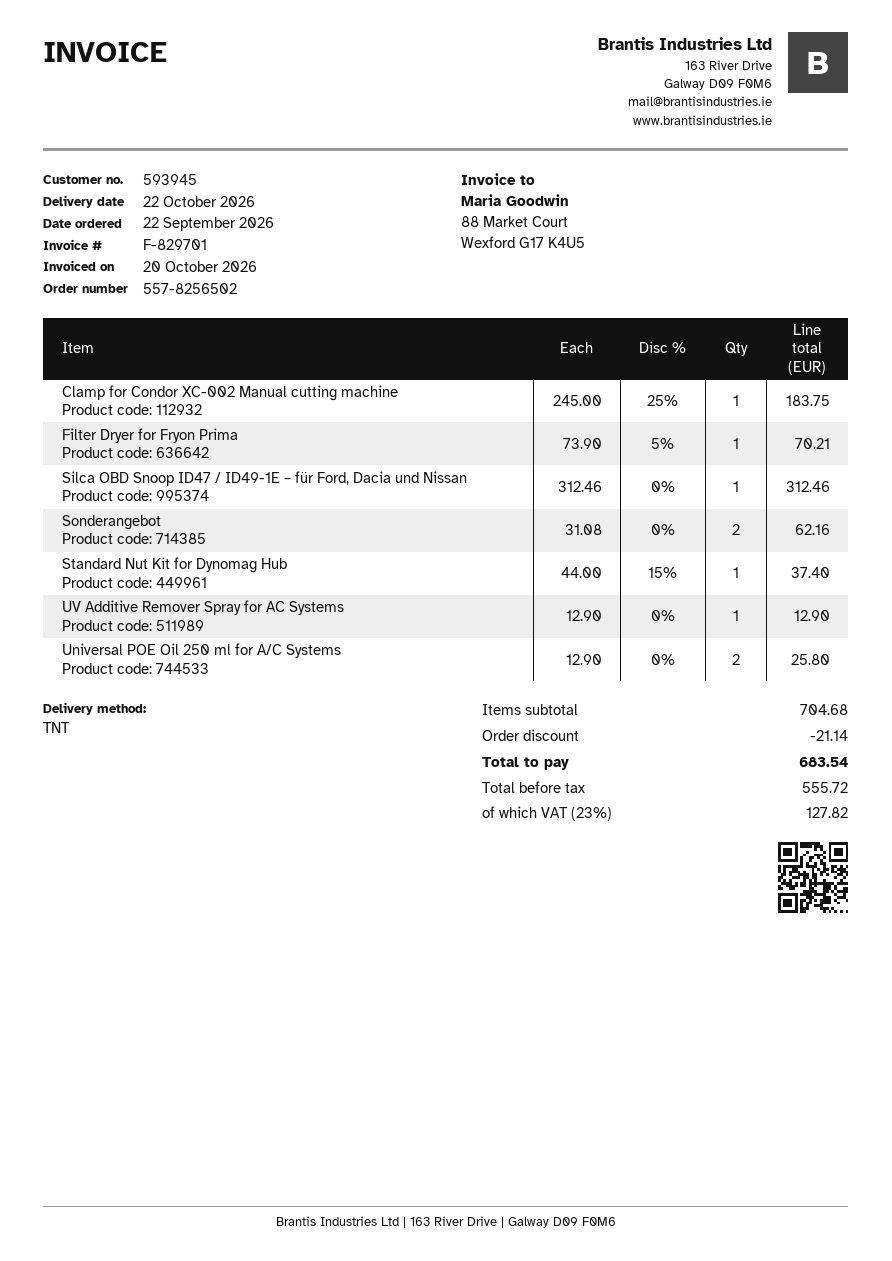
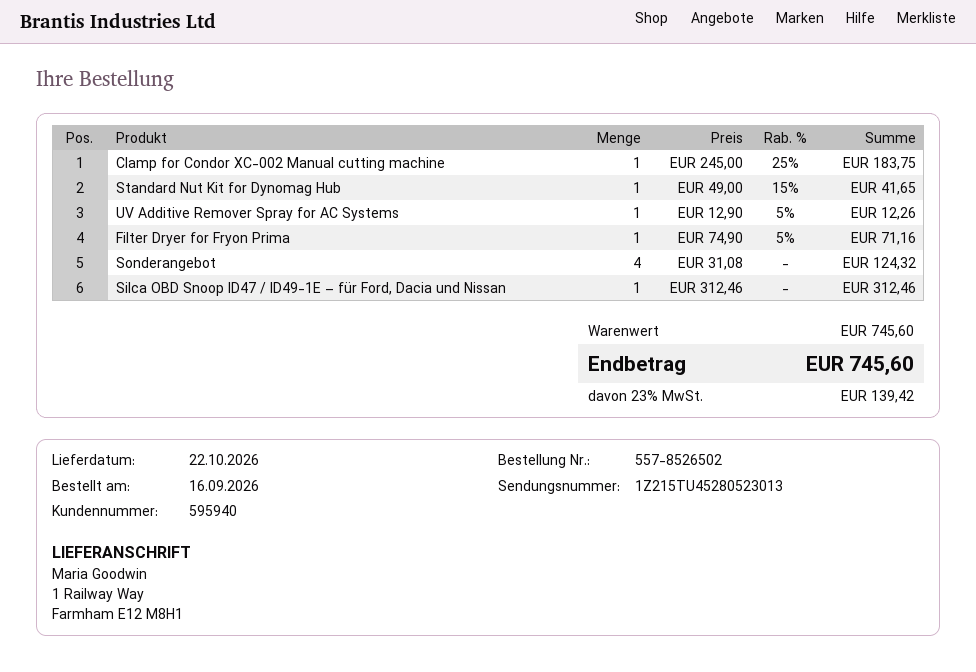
order number: 557-8256502 -> 557-8526502
order date: 2026-09-22 -> 2026-09-16
customer number: 593945 -> 595940
Filter Dryer for Fryon Prima: 1 x 73.90 - 5% = 70.21 -> 1 x 74.90 - 5% = 71.16
Sonderangebot: 2 x 31.08 = 62.16 -> 4 x 31.08 = 124.32
Standard Nut Kit for Dynomag Hub: 1 x 44.00 - 15% = 37.40 -> 1 x 49.00 - 15% = 41.65
UV Additive Remover Spray for AC Systems: 1 x 12.90 = 12.90 -> 1 x 12.90 - 5% = 12.26
Universal POE Oil 250 ml for A/C Systems: 2 x 12.90 = 25.80 -> none
subtotal: 704.68 -> 745.60
discount: 21.14 -> none
tax: 23% = 127.82 -> 23% = 139.42
total: 683.54 -> 745.60

